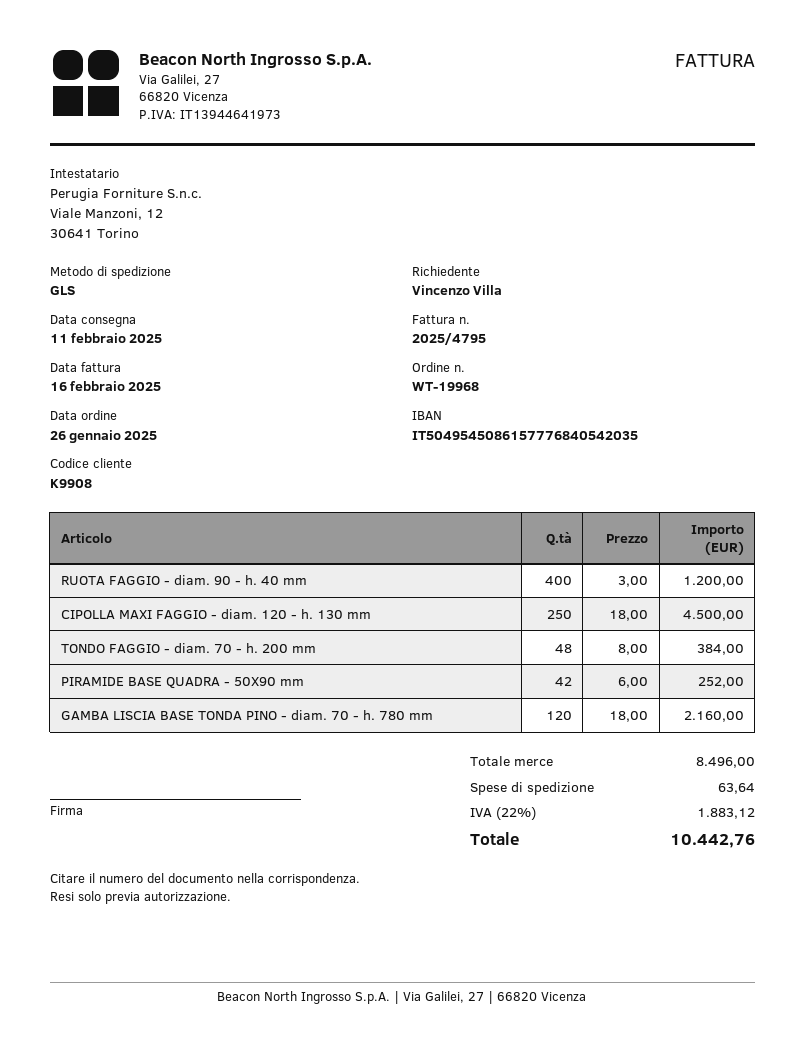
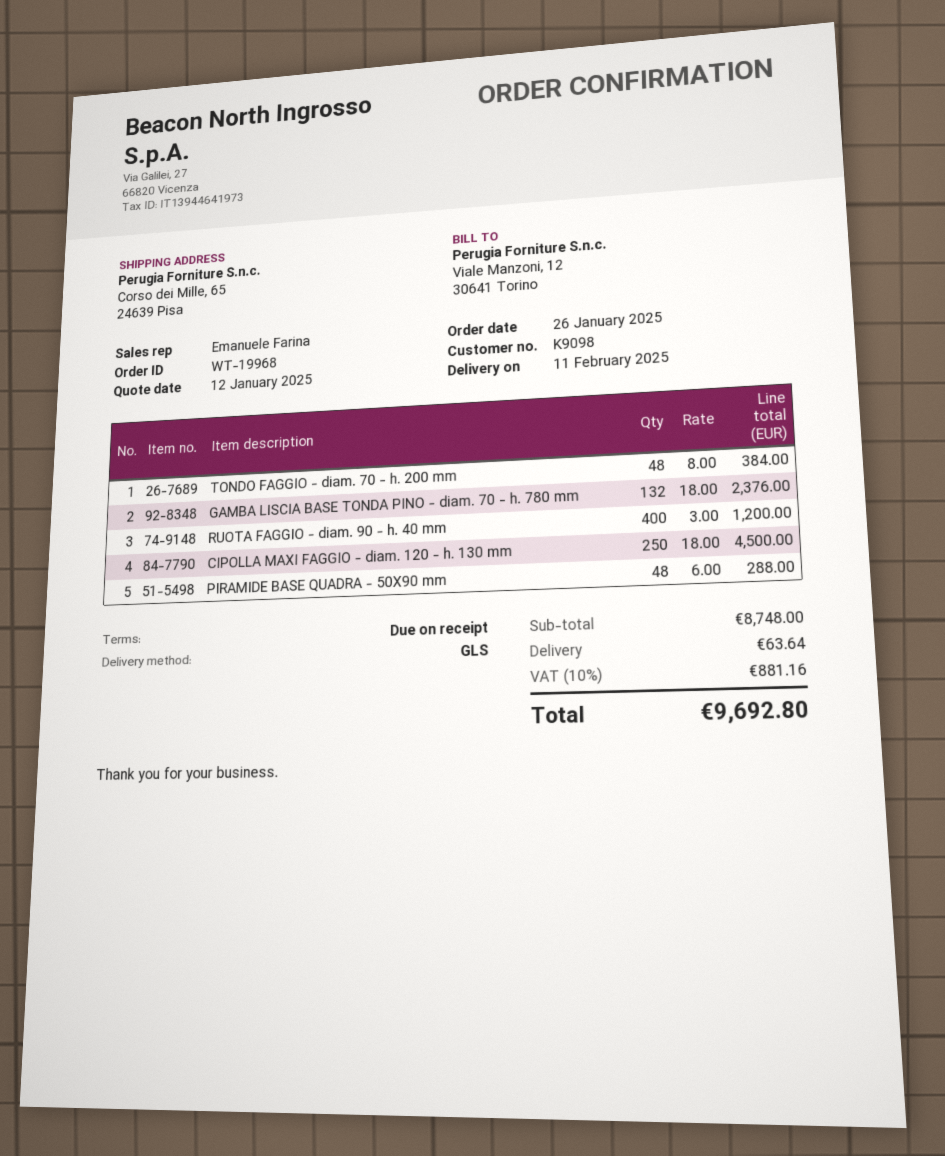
customer number: K9908 -> K9098
PIRAMIDE BASE QUADRA - 50X90 mm: 42 x 6.00 = 252.00 -> 48 x 6.00 = 288.00
GAMBA LISCIA BASE TONDA PINO - diam. 70 - h. 780 mm: 120 x 18.00 = 2160.00 -> 132 x 18.00 = 2376.00
subtotal: 8496.00 -> 8748.00
tax: 22% = 1883.12 -> 10% = 881.16
total: 10442.76 -> 9692.80

